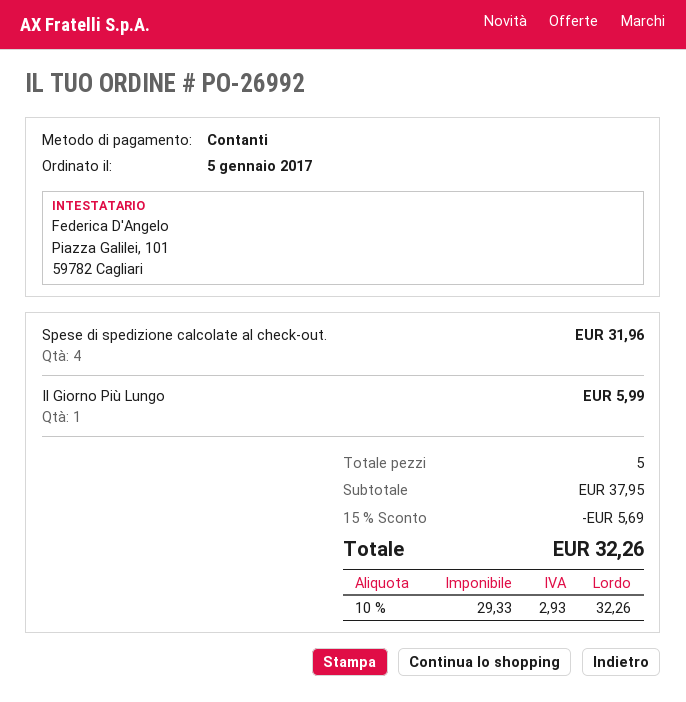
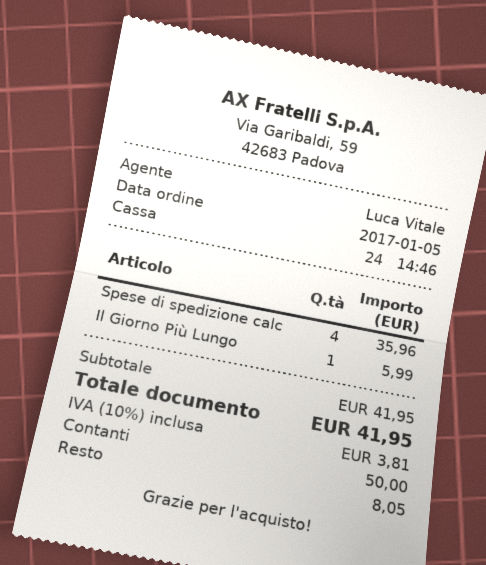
Spese di spedizione calcolate al check-out.: 4 for 31.96 -> 4 for 35.96
subtotal: 37.95 -> 41.95
discount: 15% = 5.69 -> none
tax: 10% = 2.93 -> 10% = 3.81
total: 32.26 -> 41.95

